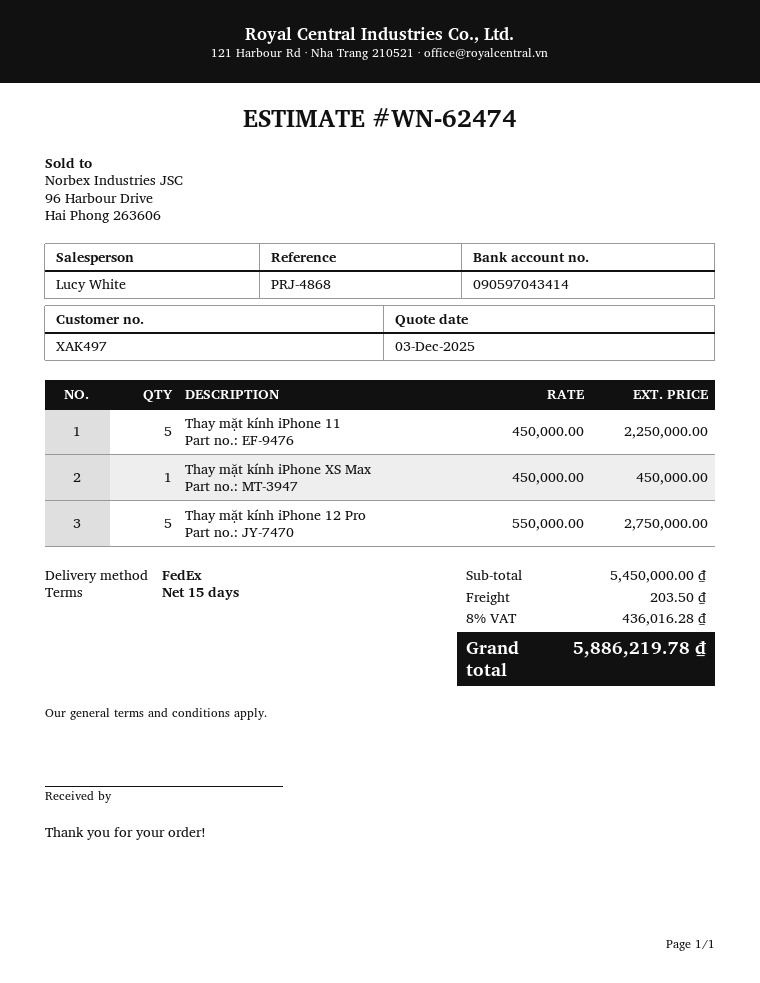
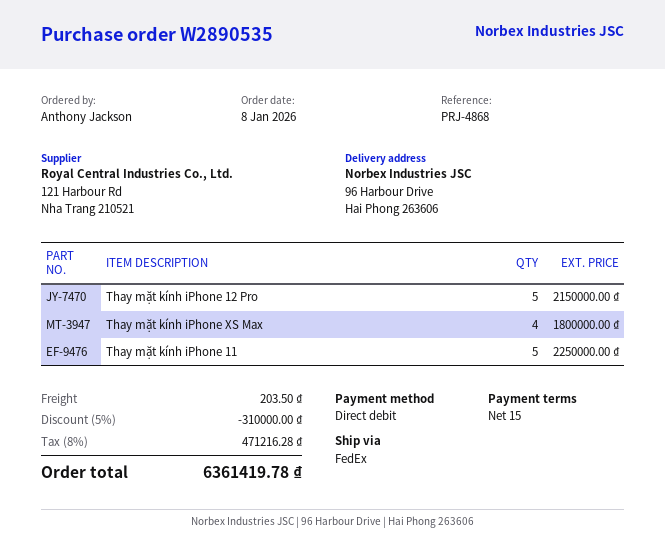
Thay mặt kính iPhone XS Max: 1 for 450000.00 -> 4 for 1800000.00
Thay mặt kính iPhone 12 Pro: 5 for 2750000.00 -> 5 for 2150000.00
discount: none -> 5% = 310000.00
tax: 8% = 436016.28 -> 8% = 471216.28
total: 5886219.78 -> 6361419.78

